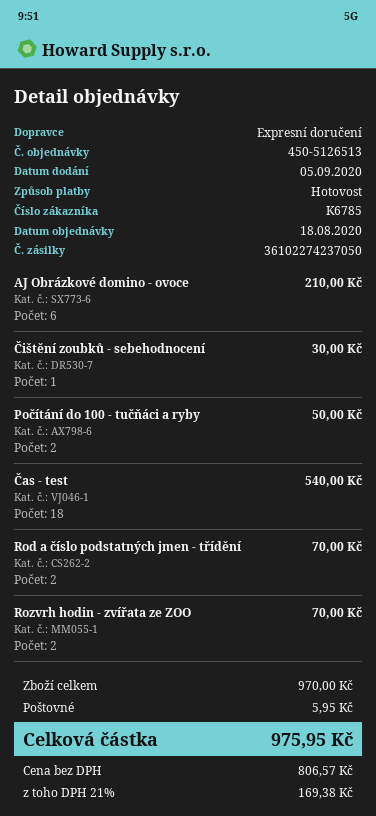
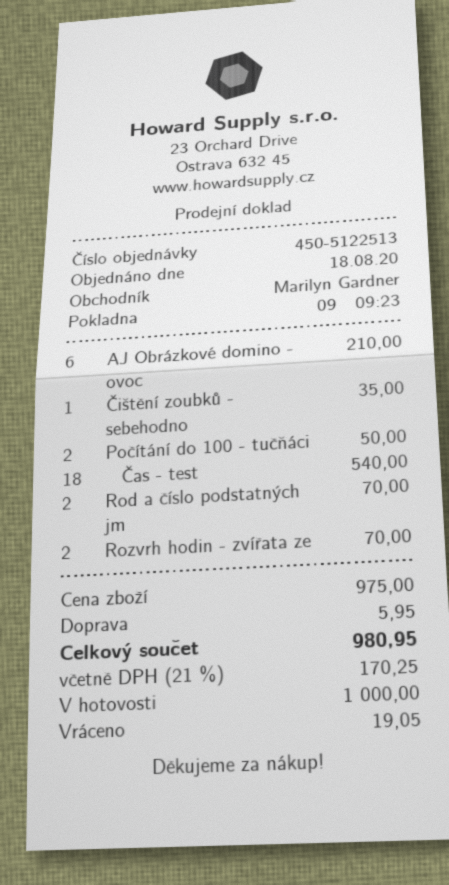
order number: 450-5126513 -> 450-5122513
Čištění zoubků - sebehodnocení: 1 for 30.00 -> 1 for 35.00
subtotal: 970.00 -> 975.00
tax: 21% = 169.38 -> 21% = 170.25
total: 975.95 -> 980.95

